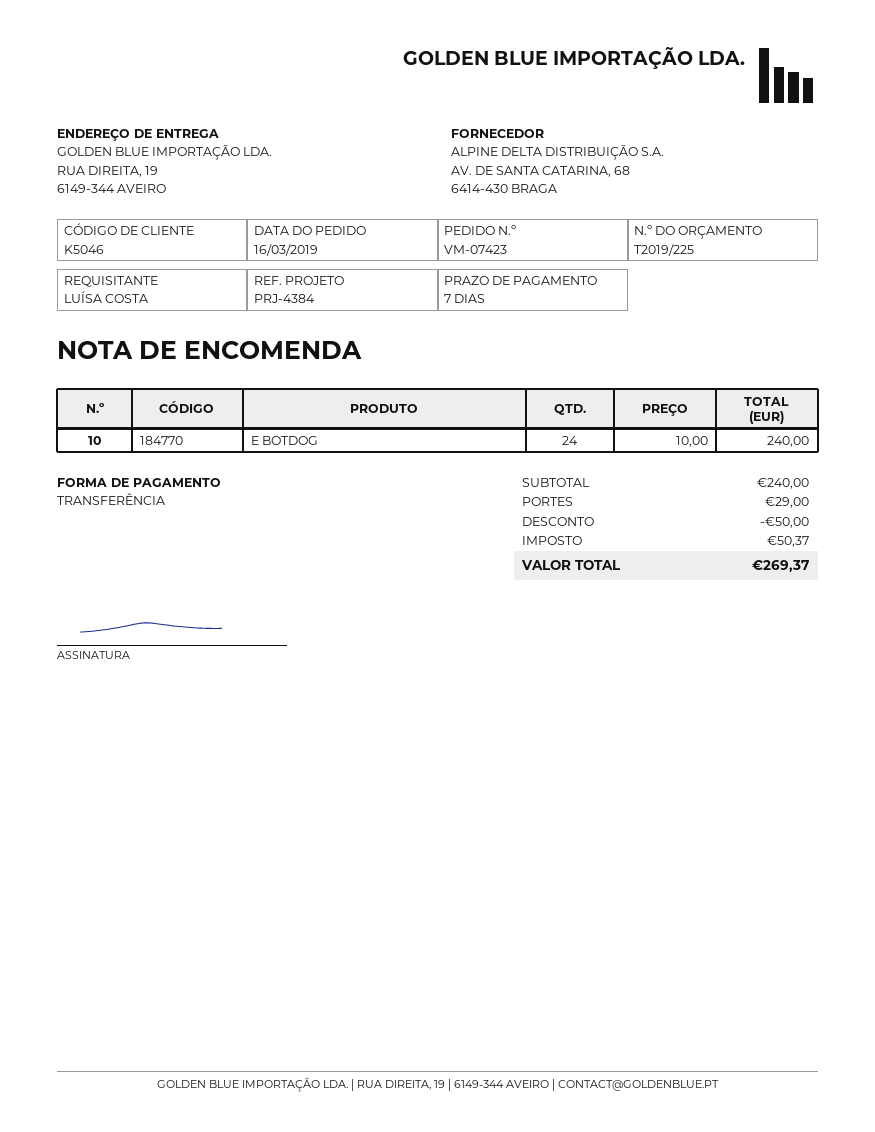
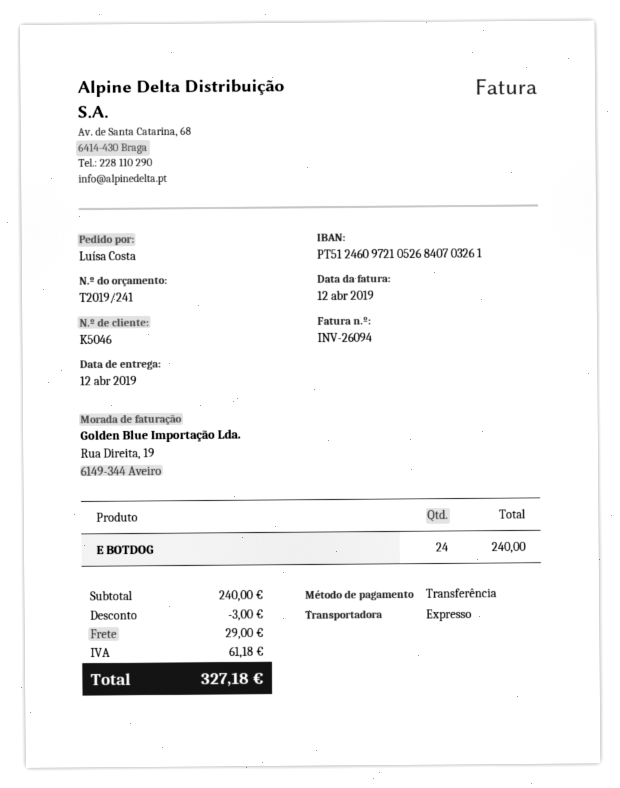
quote number: T2019/225 -> T2019/241
discount: 50.00 -> 3.00
tax: 50.37 -> 61.18
total: 269.37 -> 327.18

